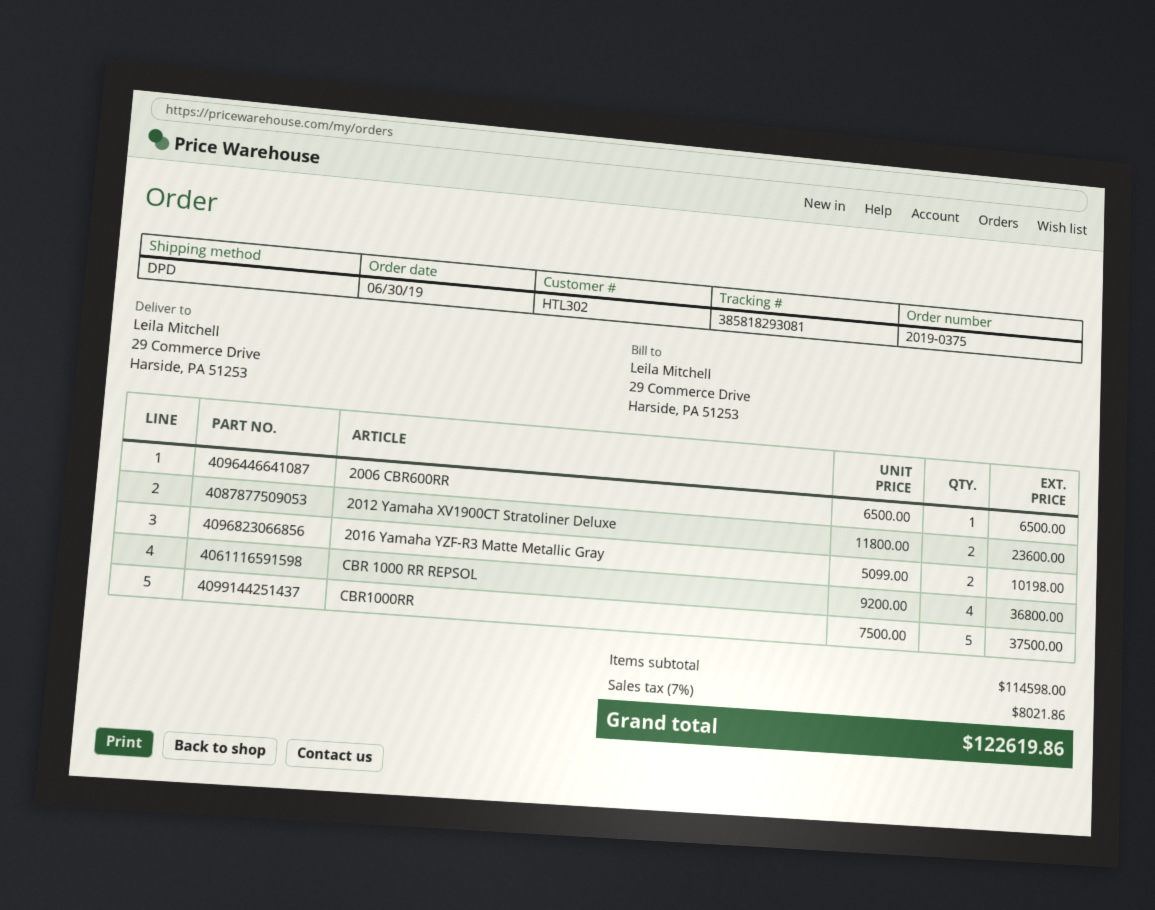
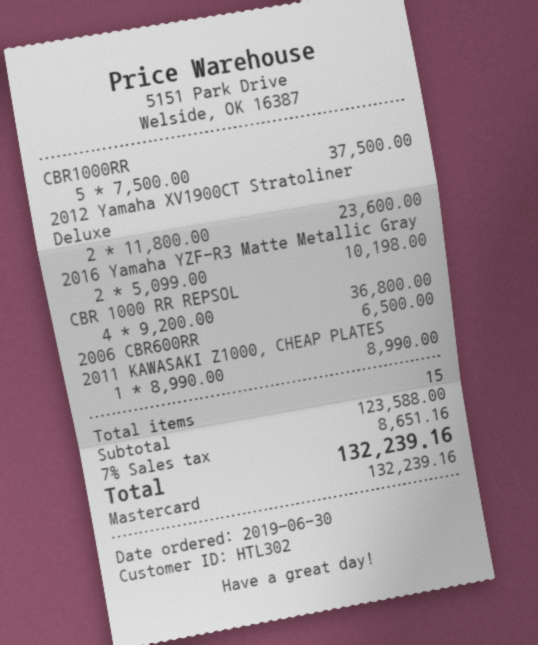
2011 KAWASAKI Z1000, CHEAP PLATES: none -> 1 x 8990.00 = 8990.00
subtotal: 114598.00 -> 123588.00
tax: 7% = 8021.86 -> 7% = 8651.16
total: 122619.86 -> 132239.16

